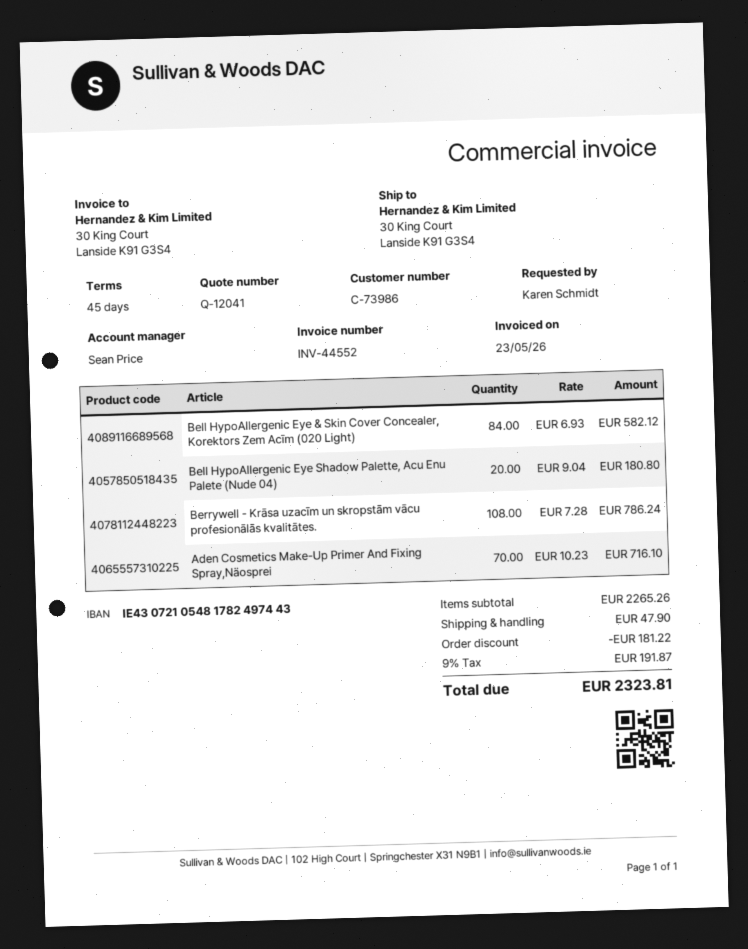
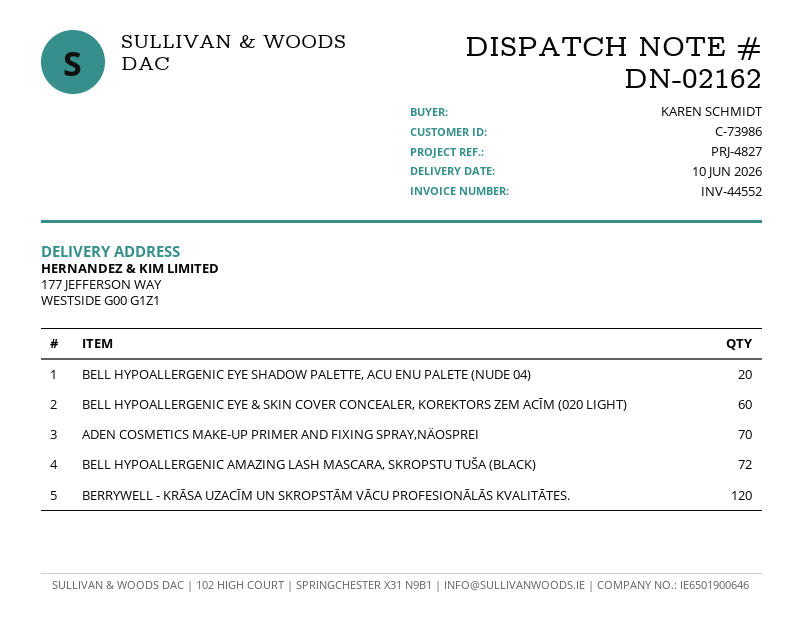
ship to: 30 King Court, Lanside K91 G3S4 -> 177 JEFFERSON WAY, WESTSIDE G00 G1Z1
Bell HypoAllergenic Eye & Skin Cover Concealer, Korektors Zem Acīm (020 Light): 84 -> 60
Berrywell - Krāsa uzacīm un skropstām vācu profesionālās kvalitātes.: 108 -> 120
BELL HYPOALLERGENIC AMAZING LASH MASCARA, SKROPSTU TUŠA (BLACK): none -> 72

